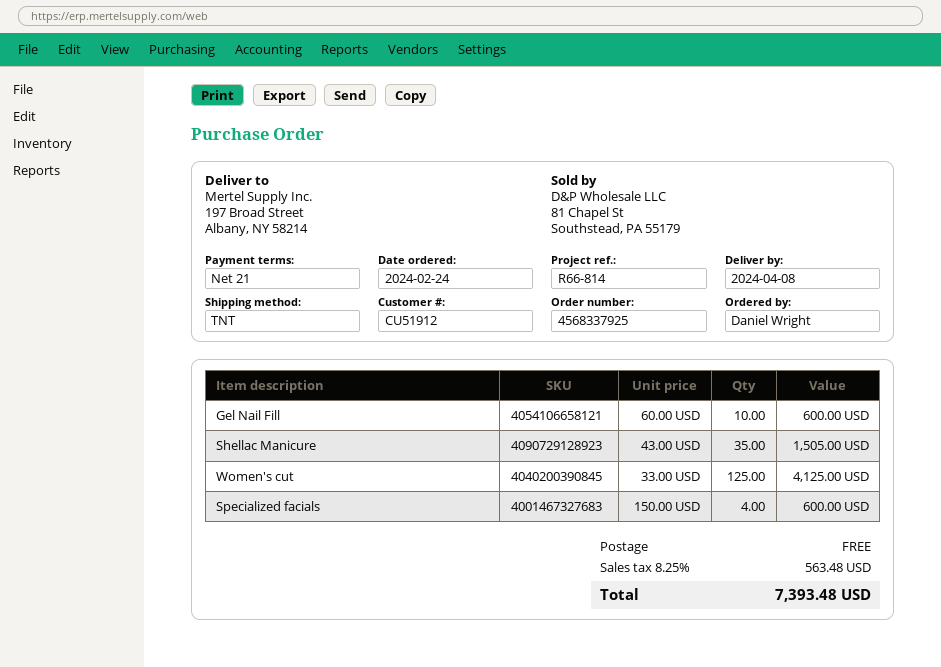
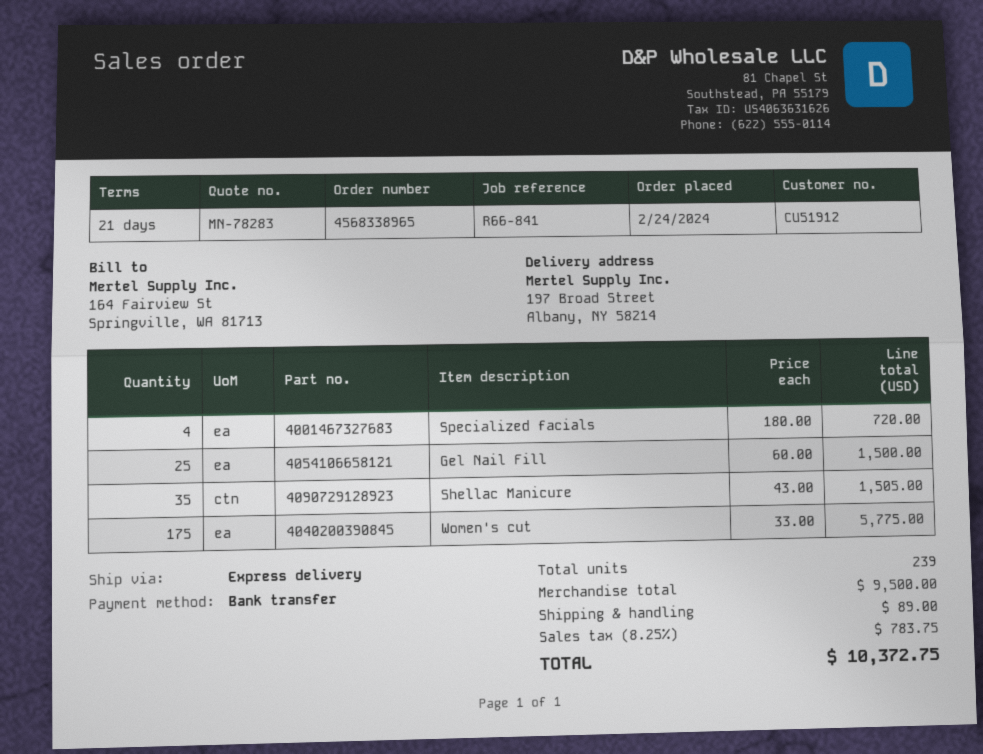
order number: 4568337925 -> 4568338965
reference: R66-814 -> R66-841
shipping method: TNT -> express
Gel Nail Fill: 10 x 60.00 = 600.00 -> 25 x 60.00 = 1500.00
Women's cut: 125 x 33.00 = 4125.00 -> 175 x 33.00 = 5775.00
Specialized facials: 4 x 150.00 = 600.00 -> 4 x 180.00 = 720.00
shipping: 0.00 -> 89.00
tax: 8.25% = 563.48 -> 8.25% = 783.75
total: 7393.48 -> 10372.75

